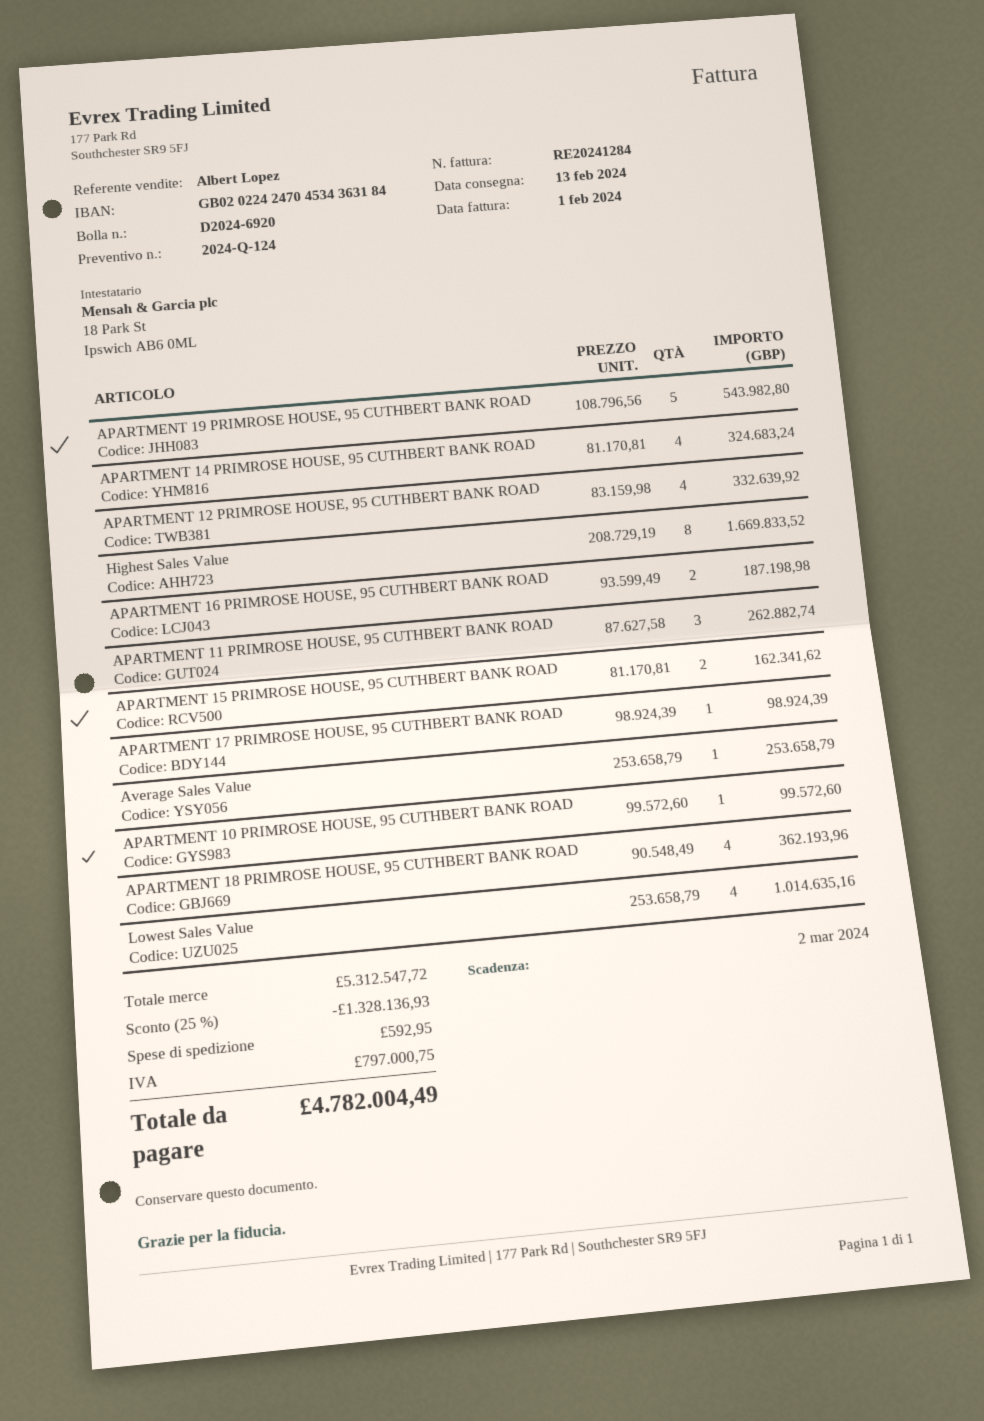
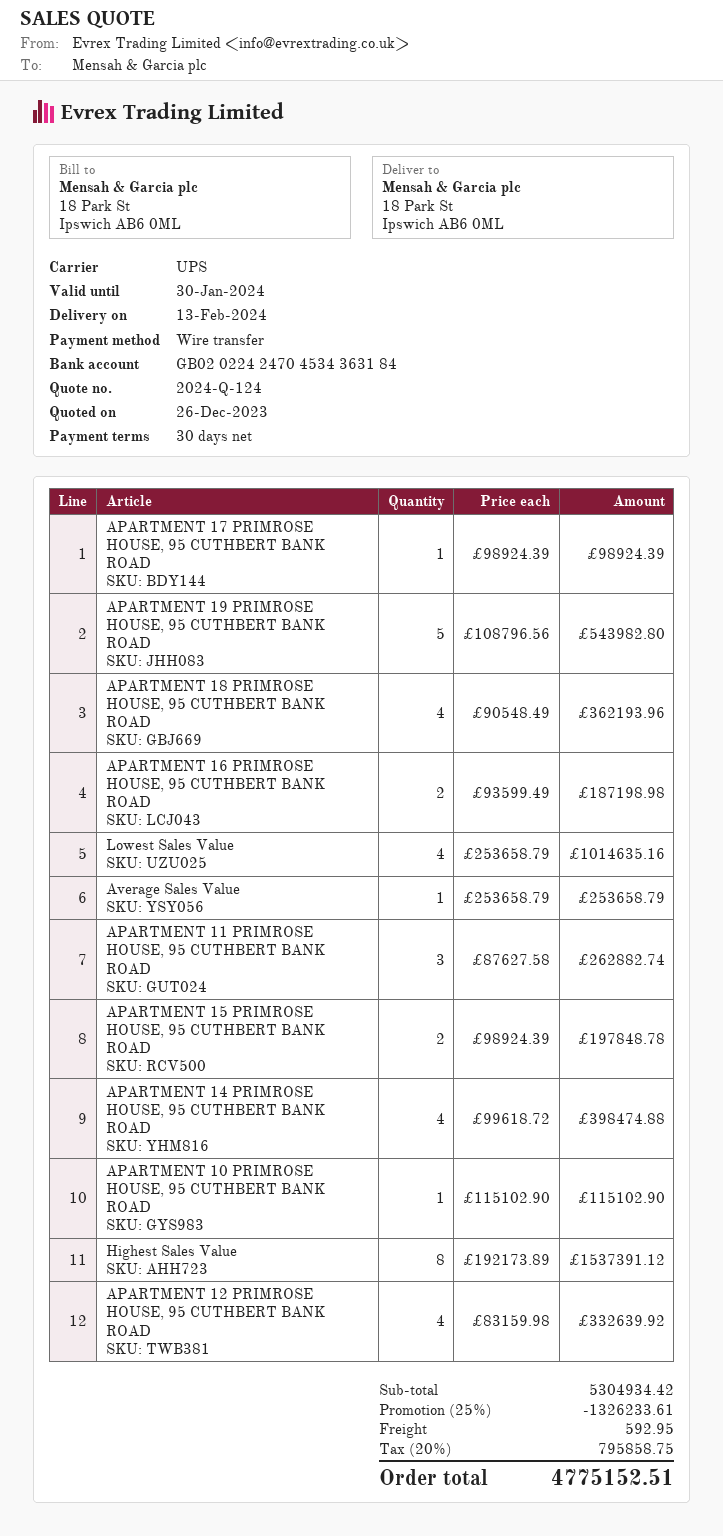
APARTMENT 14 PRIMROSE HOUSE, 95 CUTHBERT BANK ROAD: 4 x 81170.81 = 324683.24 -> 4 x 99618.72 = 398474.88
Highest Sales Value: 8 x 208729.19 = 1669833.52 -> 8 x 192173.89 = 1537391.12
APARTMENT 15 PRIMROSE HOUSE, 95 CUTHBERT BANK ROAD: 2 x 81170.81 = 162341.62 -> 2 x 98924.39 = 197848.78
APARTMENT 10 PRIMROSE HOUSE, 95 CUTHBERT BANK ROAD: 1 x 99572.60 = 99572.60 -> 1 x 115102.90 = 115102.90
subtotal: 5312547.72 -> 5304934.42
discount: 25% = 1328136.93 -> 25% = 1326233.61
tax: 797000.75 -> 795858.75
total: 4782004.49 -> 4775152.51

